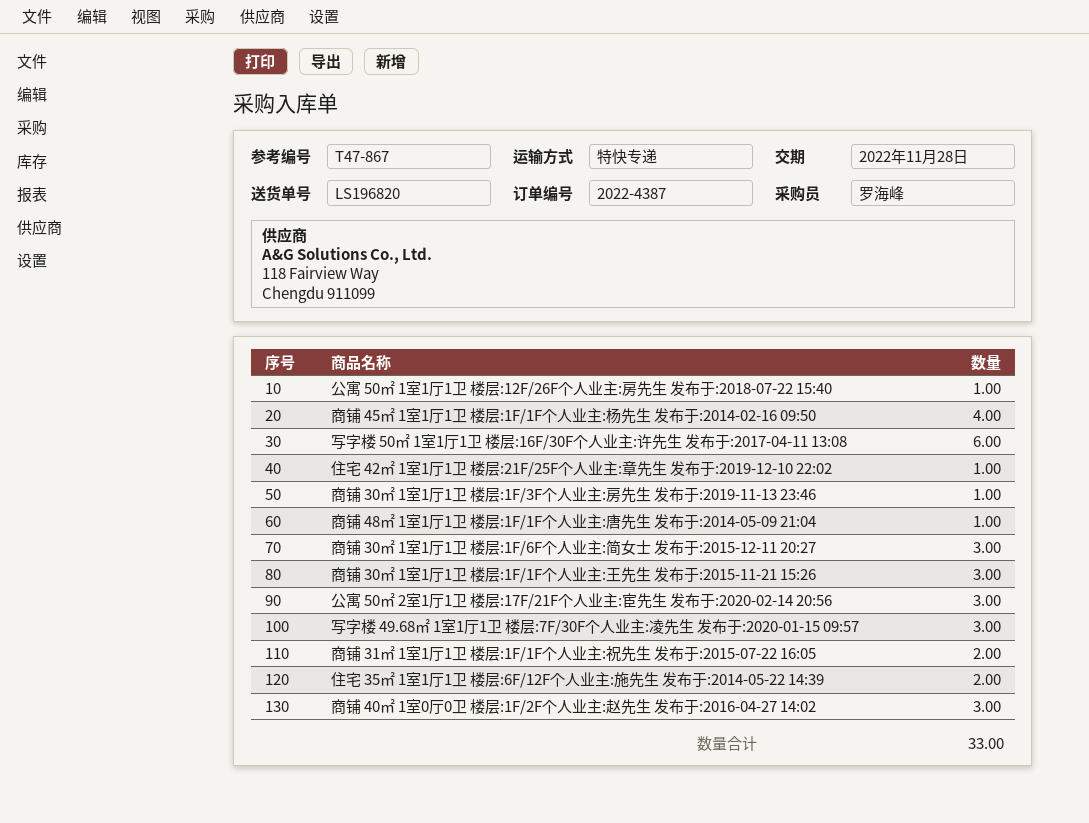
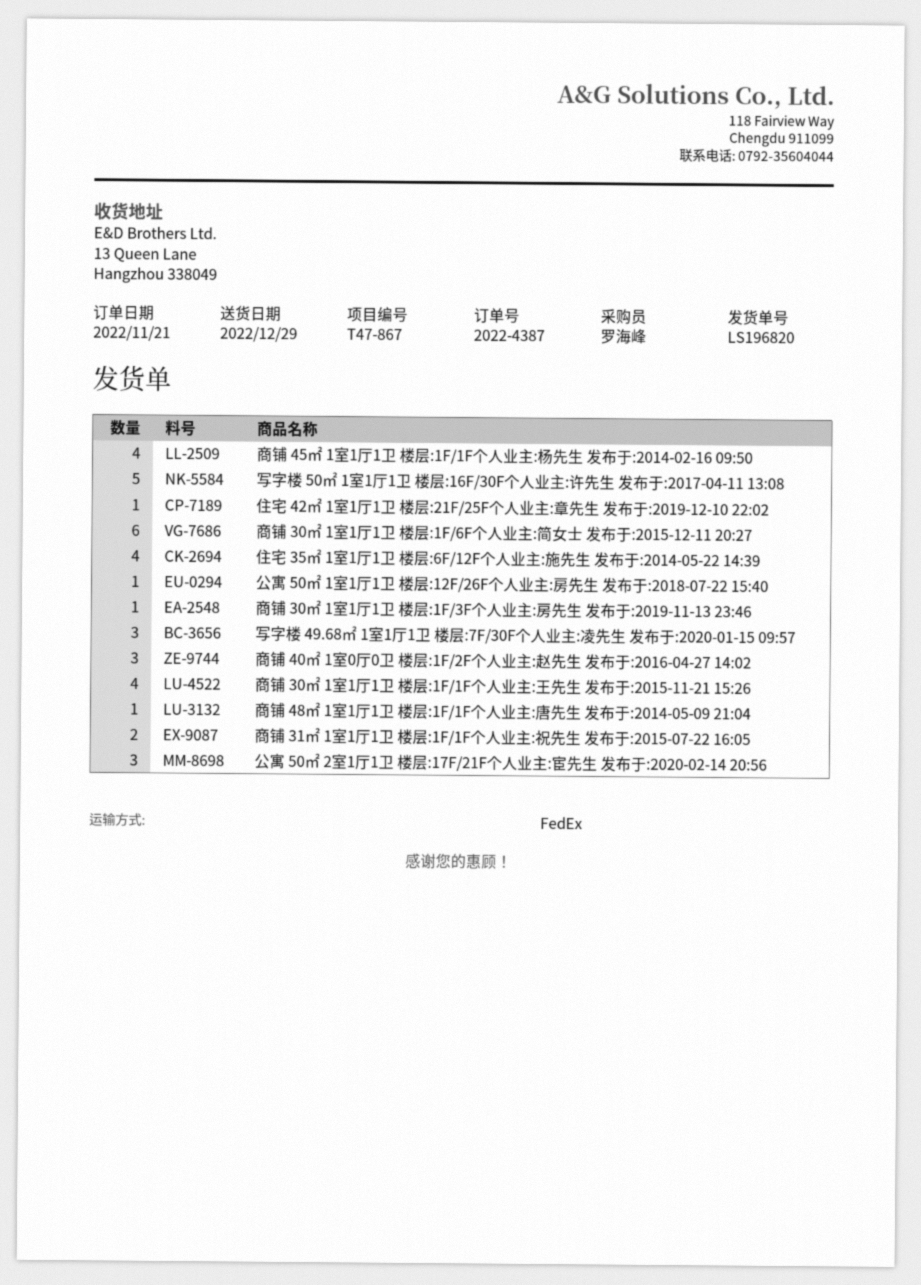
delivery date: 2022-11-28 -> 2022-12-29
shipping method: express -> FedEx
写字楼 50㎡ 1室1厅1卫 楼层:16F/30F个人业主:许先生 发布于:2017-04-11 13:08: 6 -> 5
商铺 30㎡ 1室1厅1卫 楼层:1F/6F个人业主:简女士 发布于:2015-12-11 20:27: 3 -> 6
商铺 30㎡ 1室1厅1卫 楼层:1F/1F个人业主:王先生 发布于:2015-11-21 15:26: 3 -> 4
住宅 35㎡ 1室1厅1卫 楼层:6F/12F个人业主:施先生 发布于:2014-05-22 14:39: 2 -> 4

